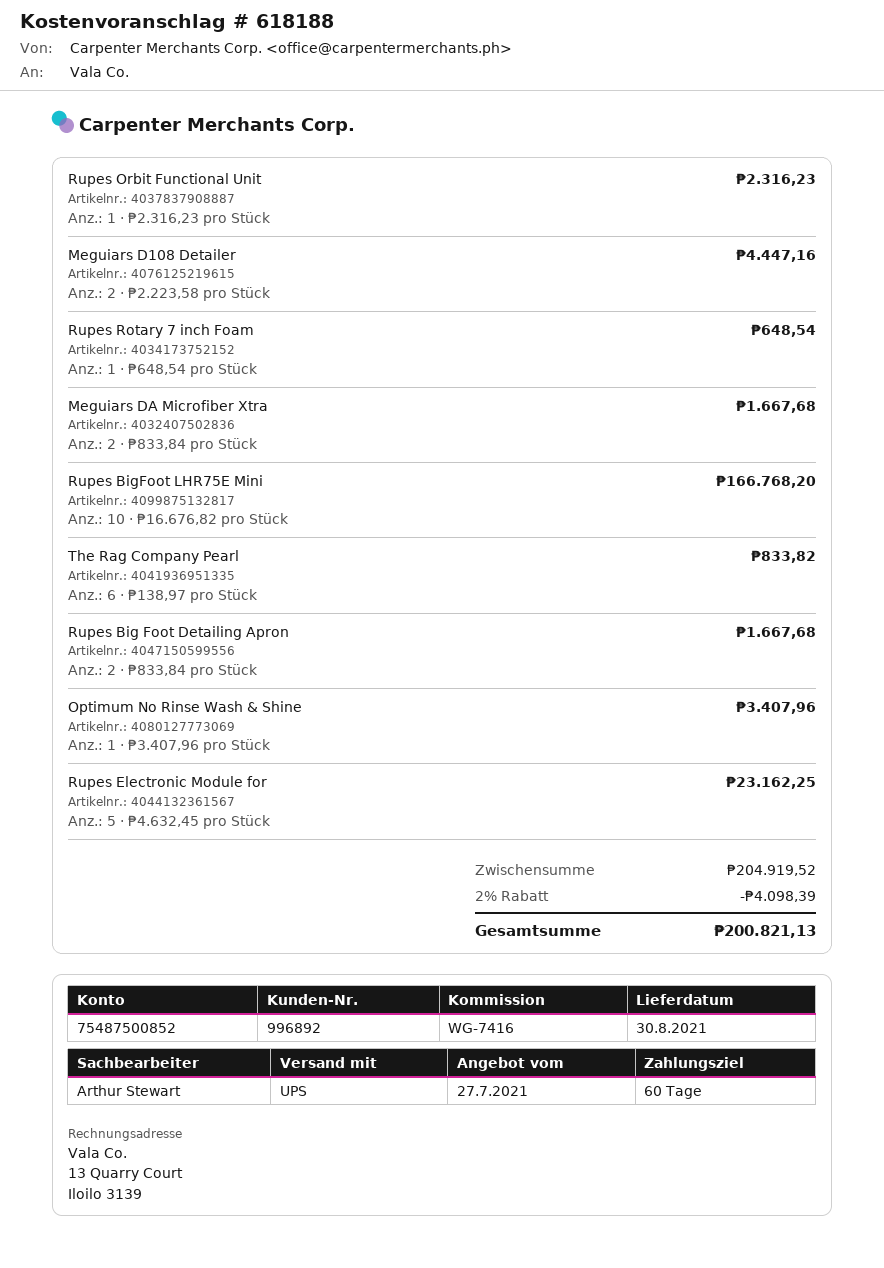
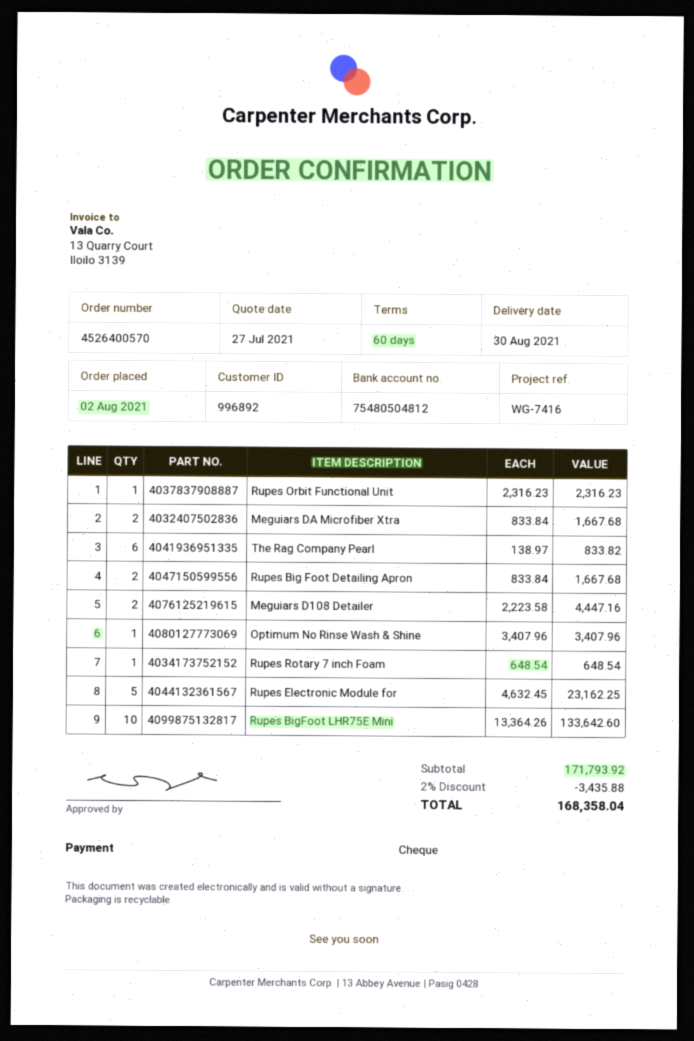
bank account: 75487500852 -> 75480504812
Rupes BigFoot LHR75E Mini: 10 x 16676.82 = 166768.20 -> 10 x 13364.26 = 133642.60
subtotal: 204919.52 -> 171793.92
discount: 2% = 4098.39 -> 2% = 3435.88
total: 200821.13 -> 168358.04

